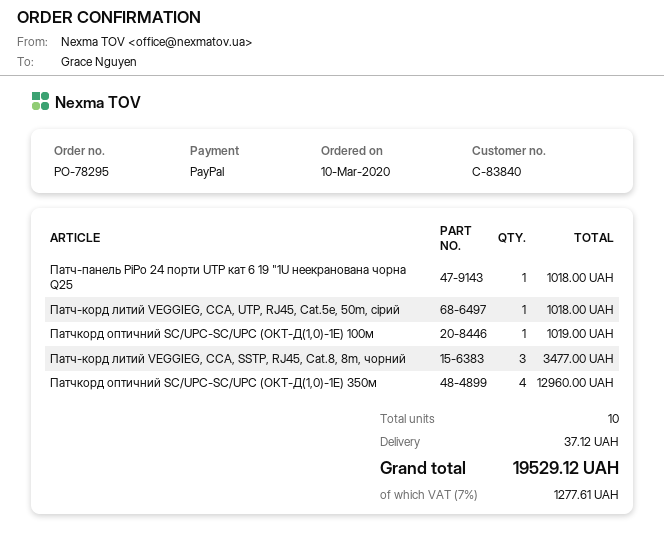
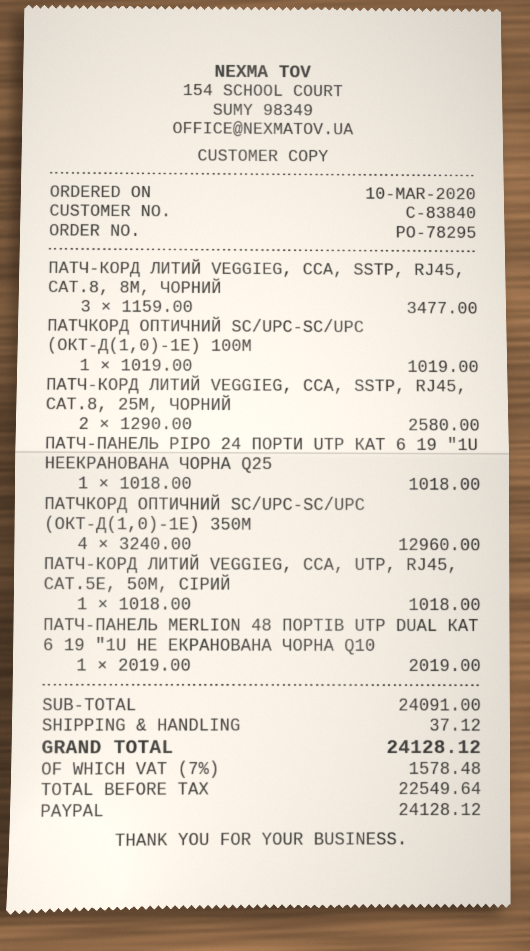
ПАТЧ-КОРД ЛИТИЙ VEGGIEG, CCA, SSTP, RJ45, CAT.8, 25M, ЧОРНИЙ: none -> 2 for 2580.00
ПАТЧ-ПАНЕЛЬ MERLION 48 ПОРТIВ UTP DUAL КАТ 6 19 "1U НЕ ЕКРАНОВАНА ЧОРНА Q10: none -> 1 for 2019.00
tax: 7% = 1277.61 -> 7% = 1578.48
total: 19529.12 -> 24128.12

